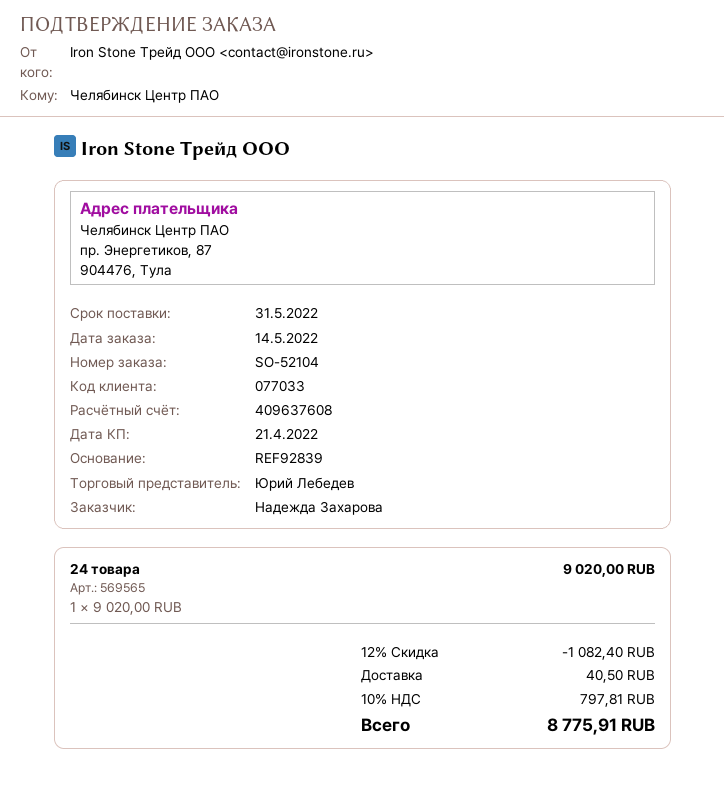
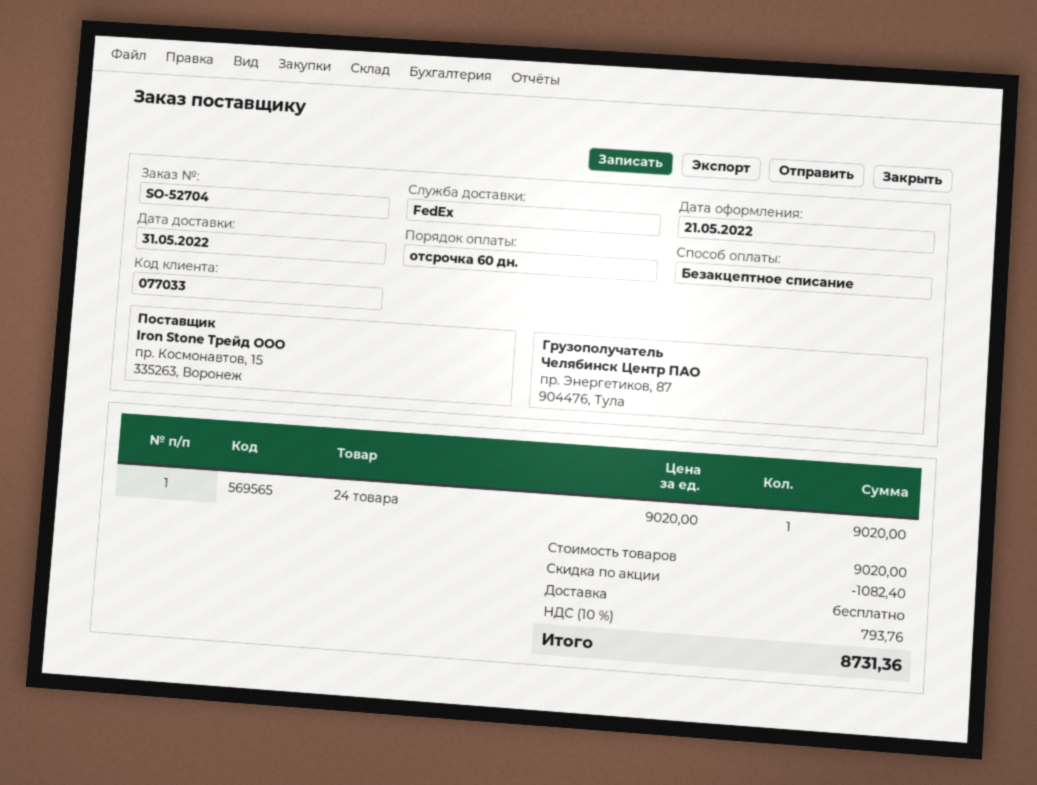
order number: SO-52104 -> SO-52704
order date: 2022-05-14 -> 2022-05-21
shipping: 40.50 -> 0.00
tax: 10% = 797.81 -> 10% = 793.76
total: 8775.91 -> 8731.36

